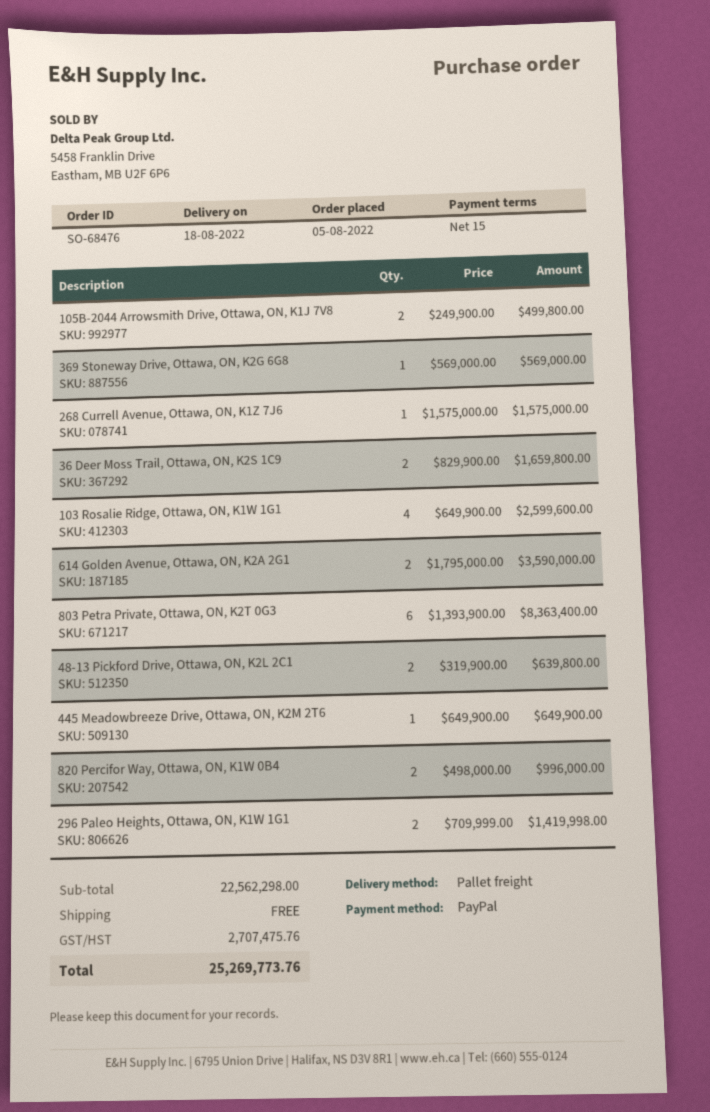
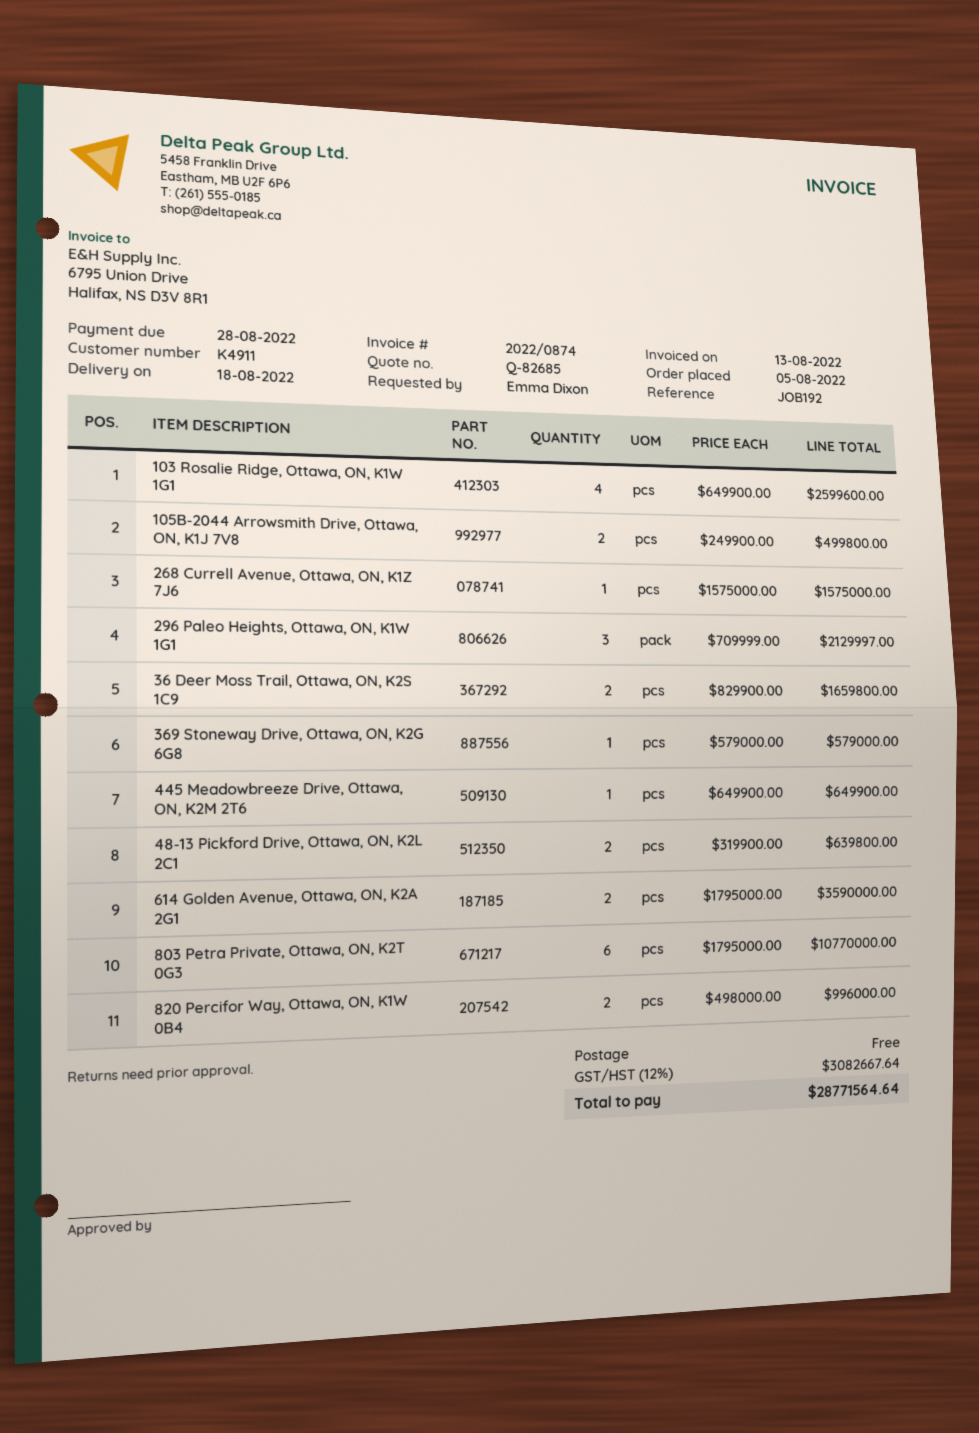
369 Stoneway Drive, Ottawa, ON, K2G 6G8: 1 x 569000.00 = 569000.00 -> 1 x 579000.00 = 579000.00
803 Petra Private, Ottawa, ON, K2T 0G3: 6 x 1393900.00 = 8363400.00 -> 6 x 1795000.00 = 10770000.00
296 Paleo Heights, Ottawa, ON, K1W 1G1: 2 x 709999.00 = 1419998.00 -> 3 x 709999.00 = 2129997.00
tax: 2707475.76 -> 3082667.64
total: 25269773.76 -> 28771564.64

